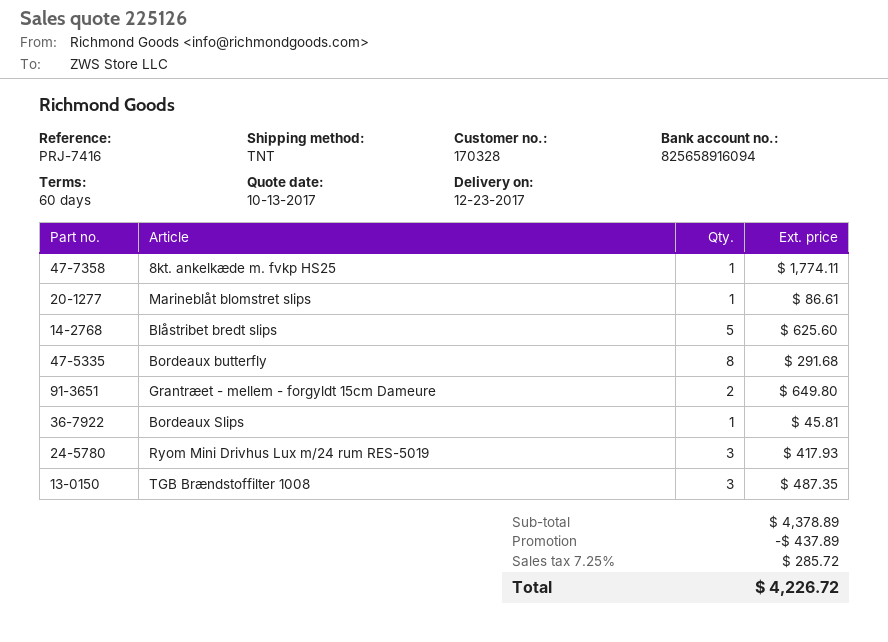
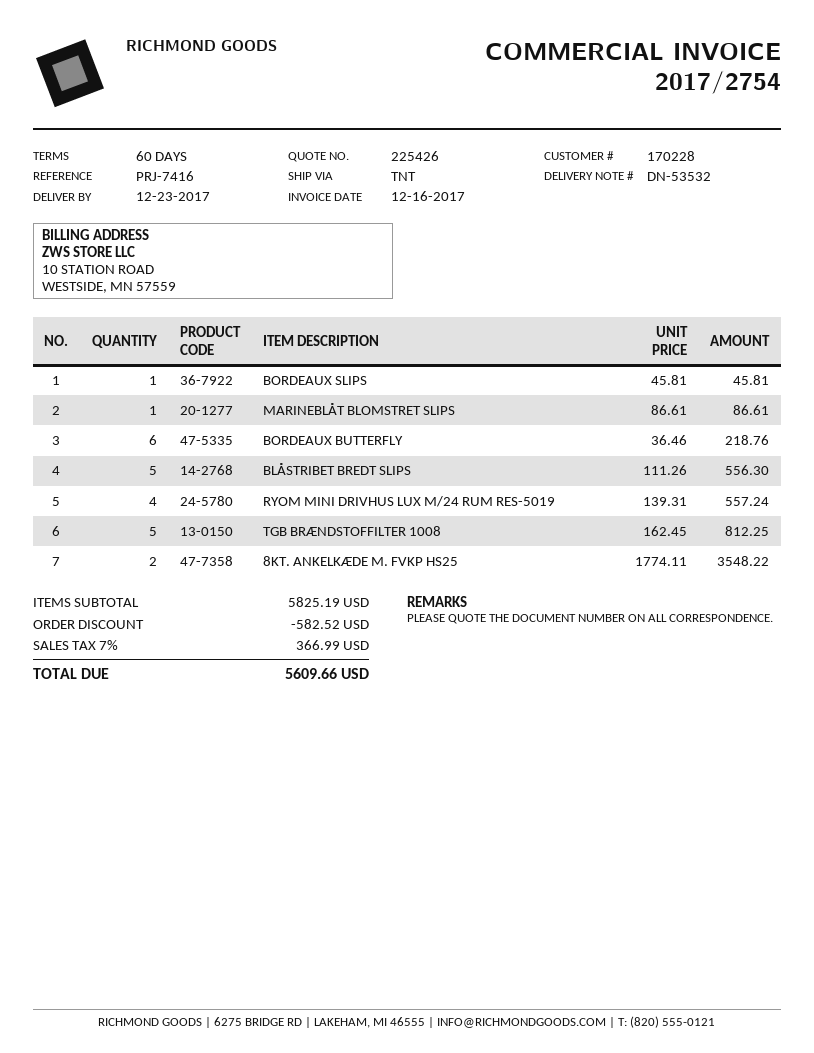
quote number: 225126 -> 225426
customer number: 170328 -> 170228
8kt. ankelkæde m. fvkp HS25: 1 for 1774.11 -> 2 for 3548.22
Blåstribet bredt slips: 5 for 625.60 -> 5 for 556.30
Bordeaux butterfly: 8 for 291.68 -> 6 for 218.76
Grantræet - mellem - forgyldt 15cm Dameure: 2 for 649.80 -> none
Ryom Mini Drivhus Lux m/24 rum RES-5019: 3 for 417.93 -> 4 for 557.24
TGB Brændstoffilter 1008: 3 for 487.35 -> 5 for 812.25
subtotal: 4378.89 -> 5825.19
discount: 437.89 -> 582.52
tax: 7.25% = 285.72 -> 7% = 366.99
total: 4226.72 -> 5609.66

